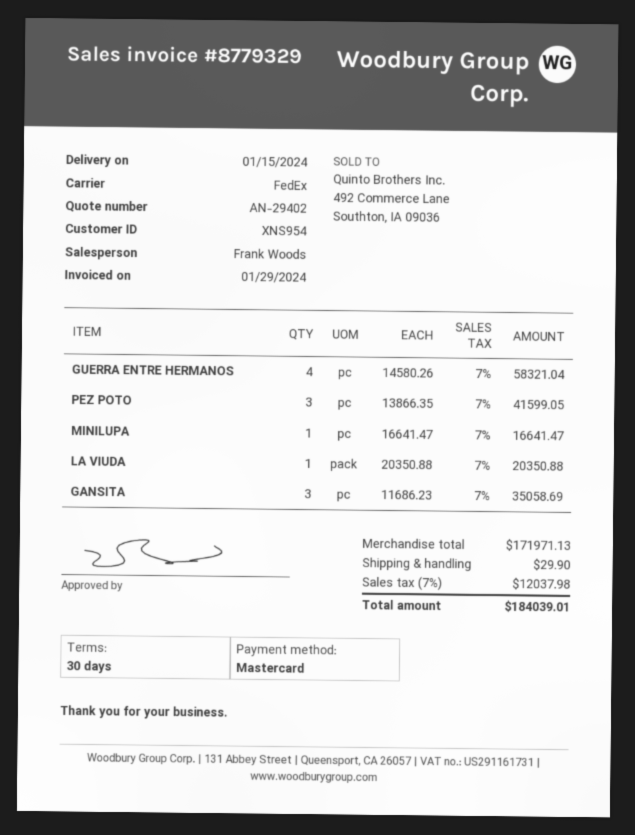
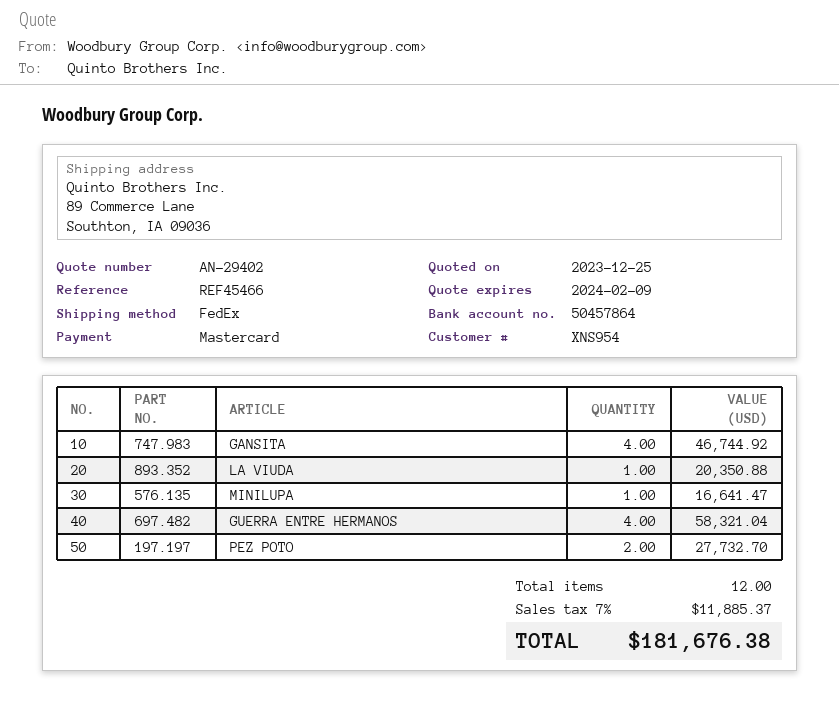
PEZ POTO: 3 for 41599.05 -> 2 for 27732.70
GANSITA: 3 for 35058.69 -> 4 for 46744.92
shipping: 29.90 -> none
tax: 7% = 12037.98 -> 7% = 11885.37
total: 184039.01 -> 181676.38

